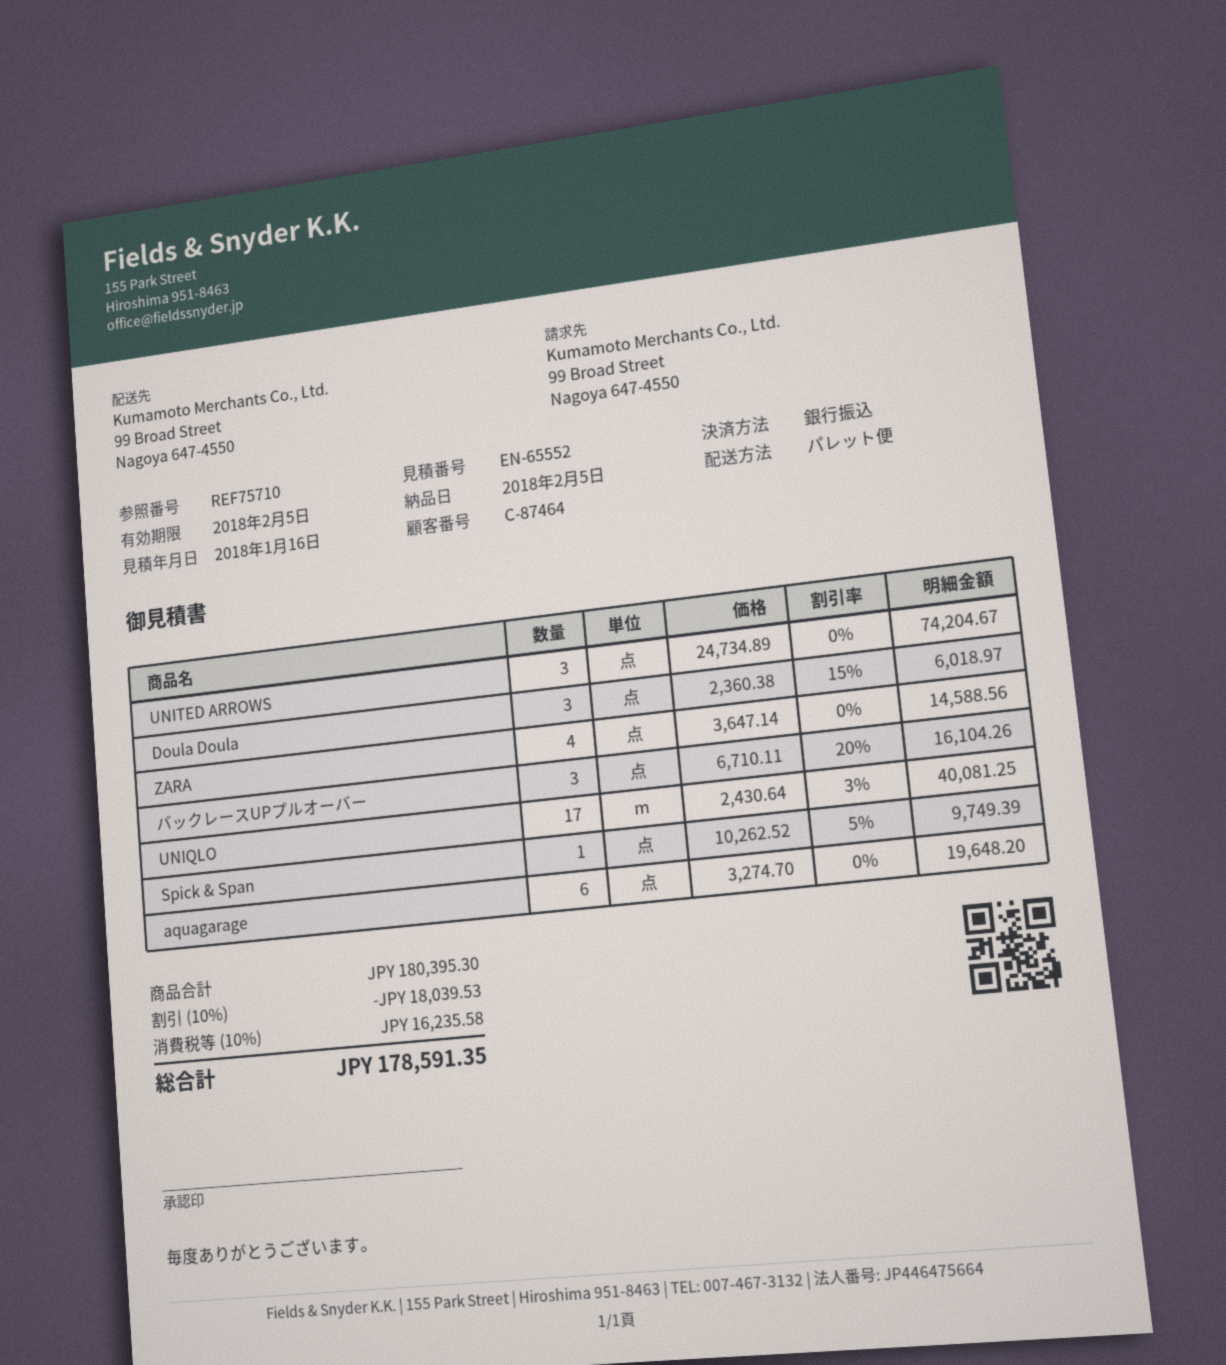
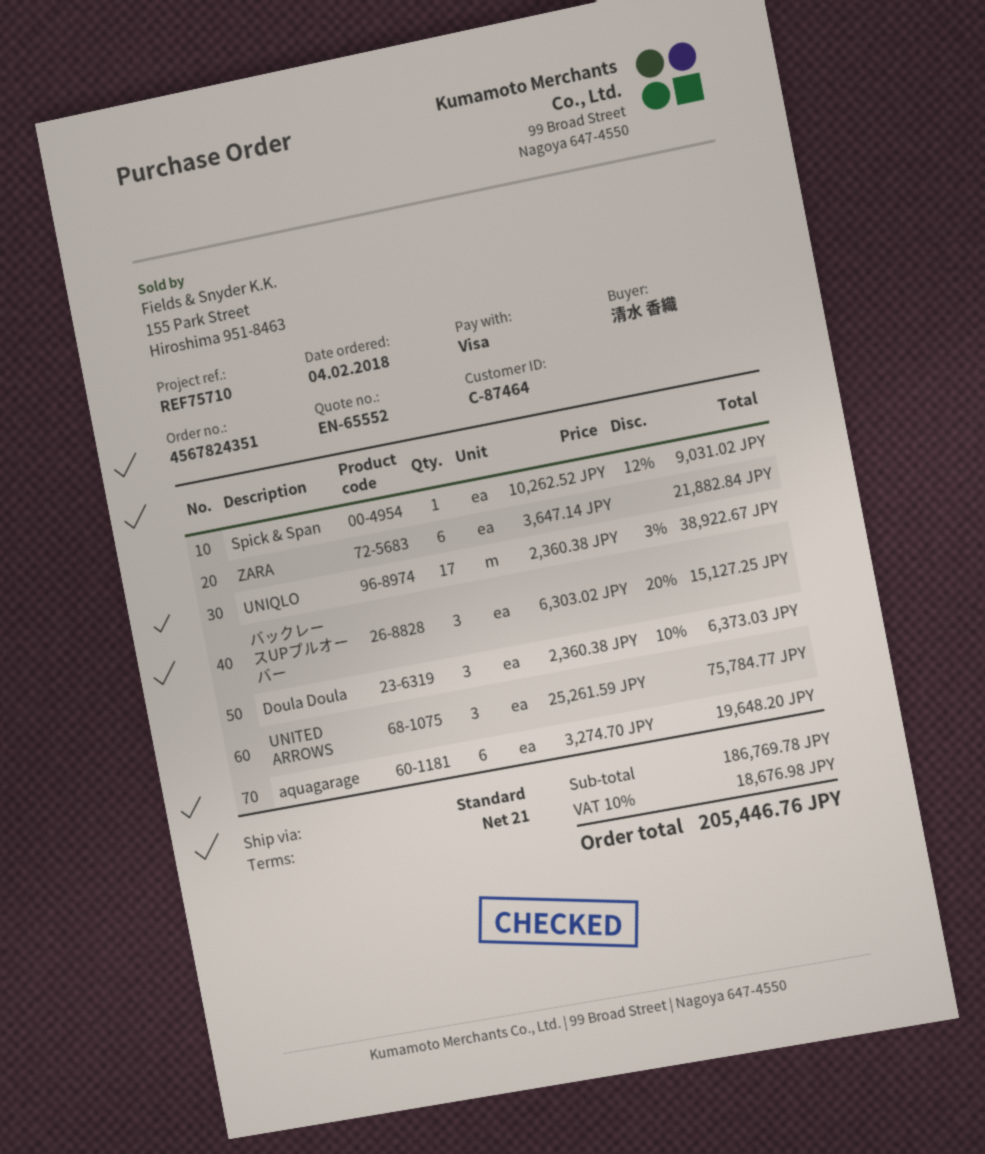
payment method: bank transfer -> Visa
shipping method: pallet freight -> standard
UNITED ARROWS: 3 x 24734.89 = 74204.67 -> 3 x 25261.59 = 75784.77
Doula Doula: 3 x 2360.38 - 15% = 6018.97 -> 3 x 2360.38 - 10% = 6373.03
ZARA: 4 x 3647.14 = 14588.56 -> 6 x 3647.14 = 21882.84
バックレースUPプルオーバー: 3 x 6710.11 - 20% = 16104.26 -> 3 x 6303.02 - 20% = 15127.25
UNIQLO: 17 x 2430.64 - 3% = 40081.25 -> 17 x 2360.38 - 3% = 38922.67
Spick & Span: 1 x 10262.52 - 5% = 9749.39 -> 1 x 10262.52 - 12% = 9031.02
subtotal: 180395.30 -> 186769.78
discount: 10% = 18039.53 -> none
tax: 10% = 16235.58 -> 10% = 18676.98
total: 178591.35 -> 205446.76

